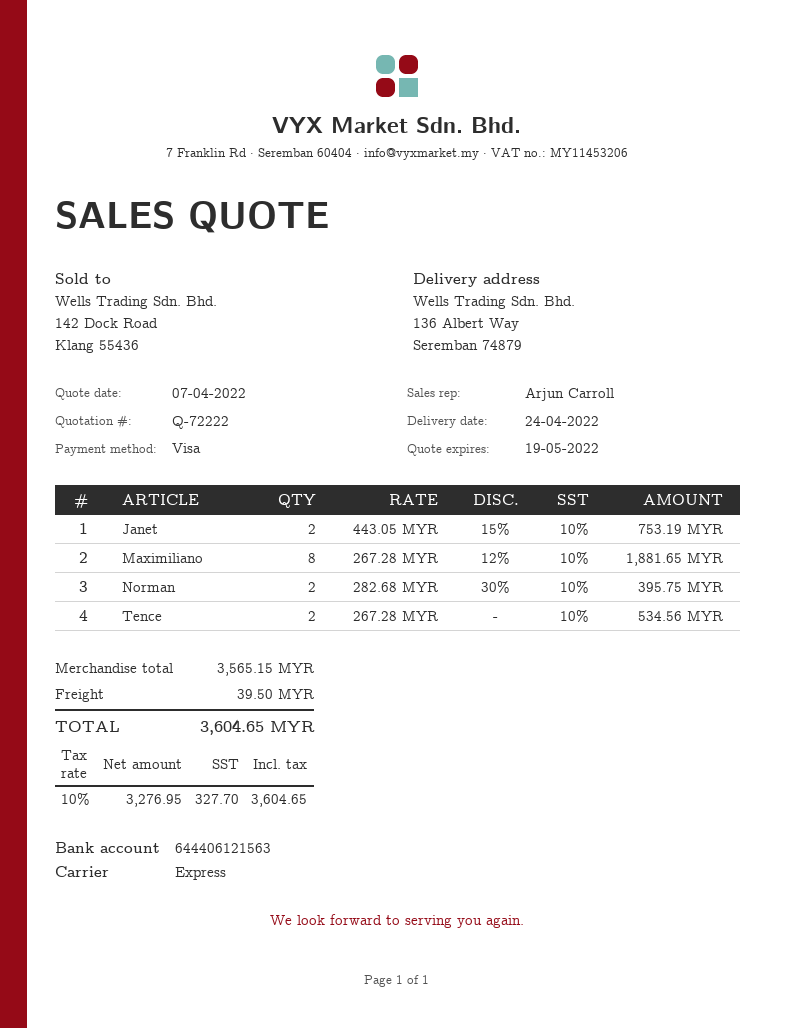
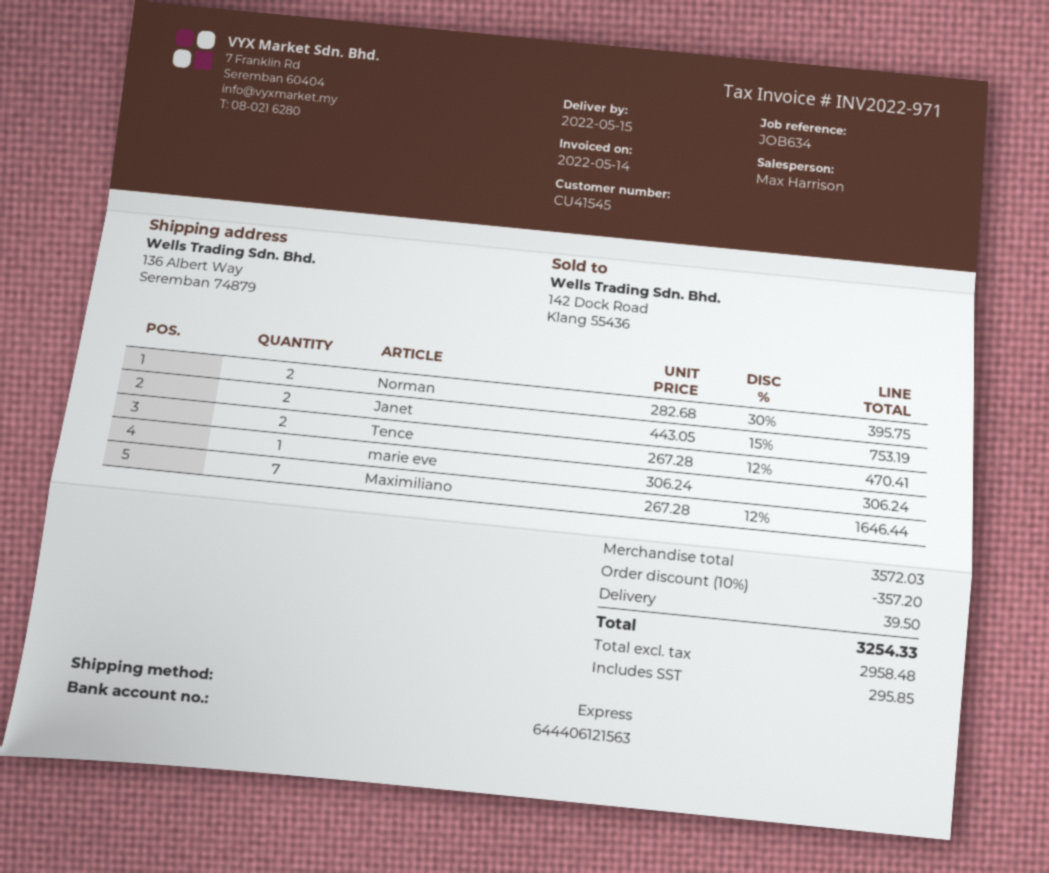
delivery date: 2022-04-24 -> 2022-05-15
sales rep: Arjun Carroll -> Max Harrison
Maximiliano: 8 x 267.28 - 12% = 1881.65 -> 7 x 267.28 - 12% = 1646.44
Tence: 2 x 267.28 = 534.56 -> 2 x 267.28 - 12% = 470.41
marie eve: none -> 1 x 306.24 = 306.24
subtotal: 3565.15 -> 3572.03
discount: none -> 10% = 357.20
net: 3276.95 -> 2958.48
tax: 327.70 -> 295.85
total: 3604.65 -> 3254.33

